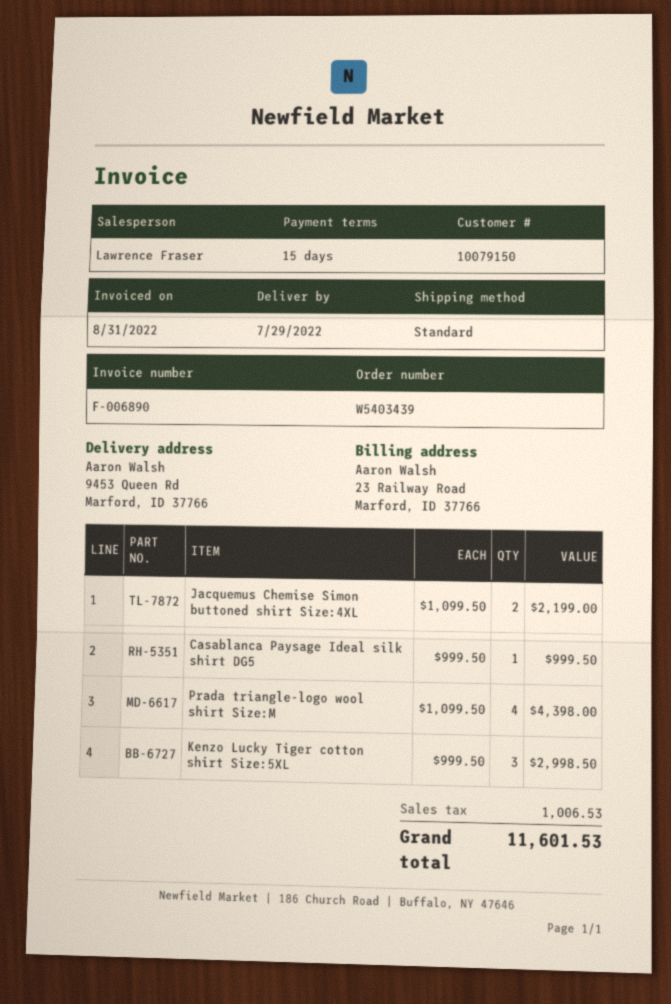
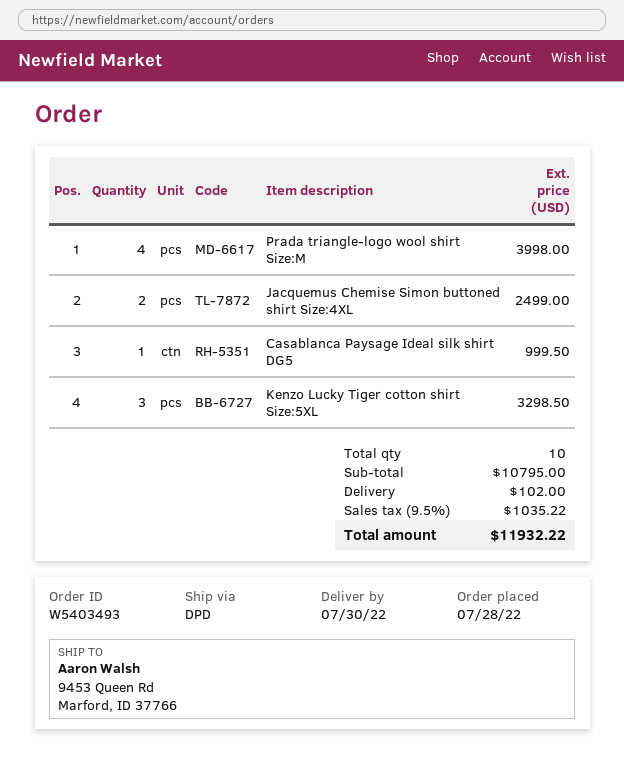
order number: W5403439 -> W5403493
delivery date: 2022-07-29 -> 2022-07-30
shipping method: standard -> DPD
Jacquemus Chemise Simon buttoned shirt Size:4XL: 2 for 2199.00 -> 2 for 2499.00
Prada triangle-logo wool shirt Size:M: 4 for 4398.00 -> 4 for 3998.00
Kenzo Lucky Tiger cotton shirt Size:5XL: 3 for 2998.50 -> 3 for 3298.50
shipping: none -> 102.00
tax: 1006.53 -> 1035.22
total: 11601.53 -> 11932.22

